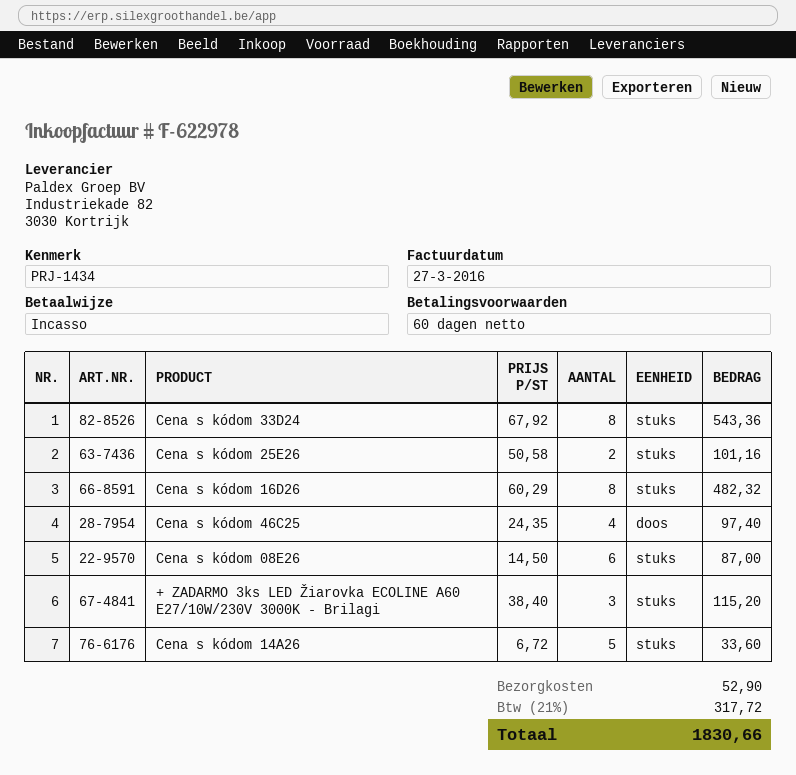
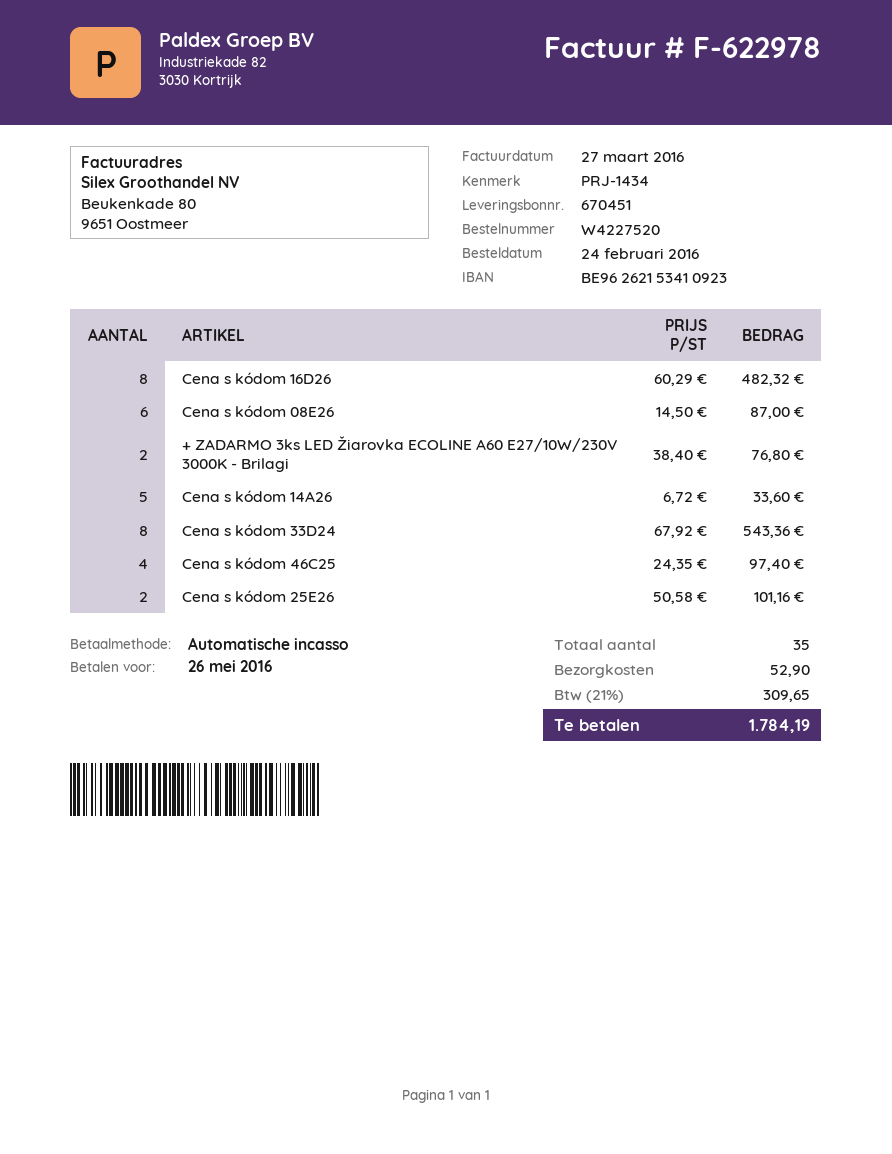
+ ZADARMO 3ks LED Žiarovka ECOLINE A60 E27/10W/230V 3000K - Brilagi: 3 x 38.40 = 115.20 -> 2 x 38.40 = 76.80
tax: 21% = 317.72 -> 21% = 309.65
total: 1830.66 -> 1784.19

